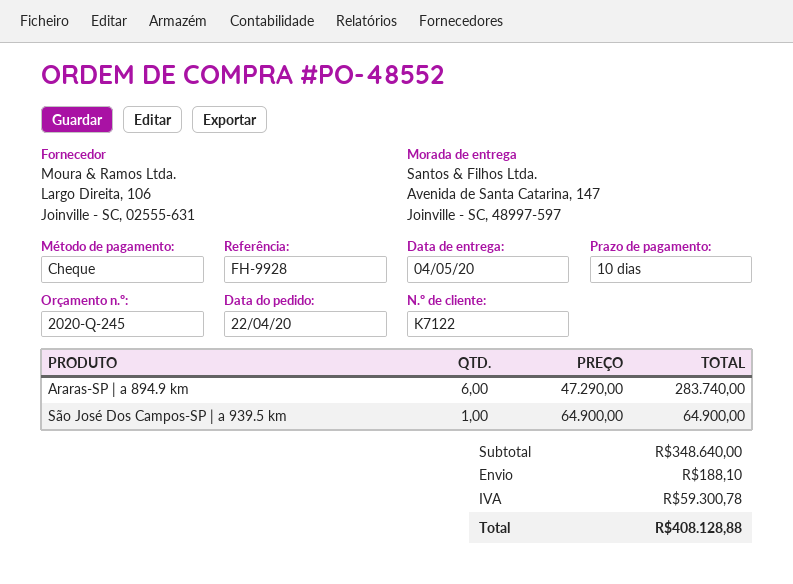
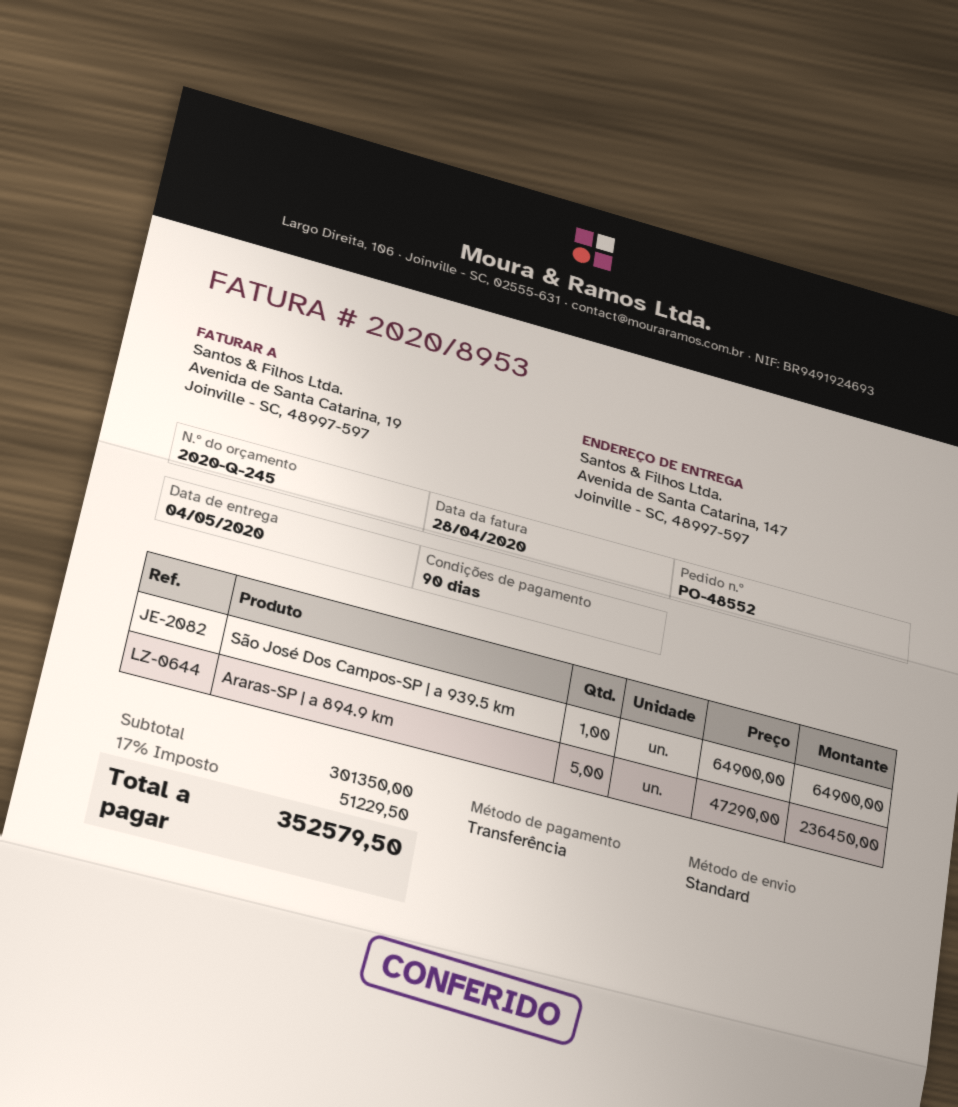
payment terms: 10 days -> 90 days
payment method: cheque -> bank transfer
Araras-SP | a 894.9 km: 6 x 47290.00 = 283740.00 -> 5 x 47290.00 = 236450.00
subtotal: 348640.00 -> 301350.00
shipping: 188.10 -> none
tax: 59300.78 -> 51229.50
total: 408128.88 -> 352579.50

